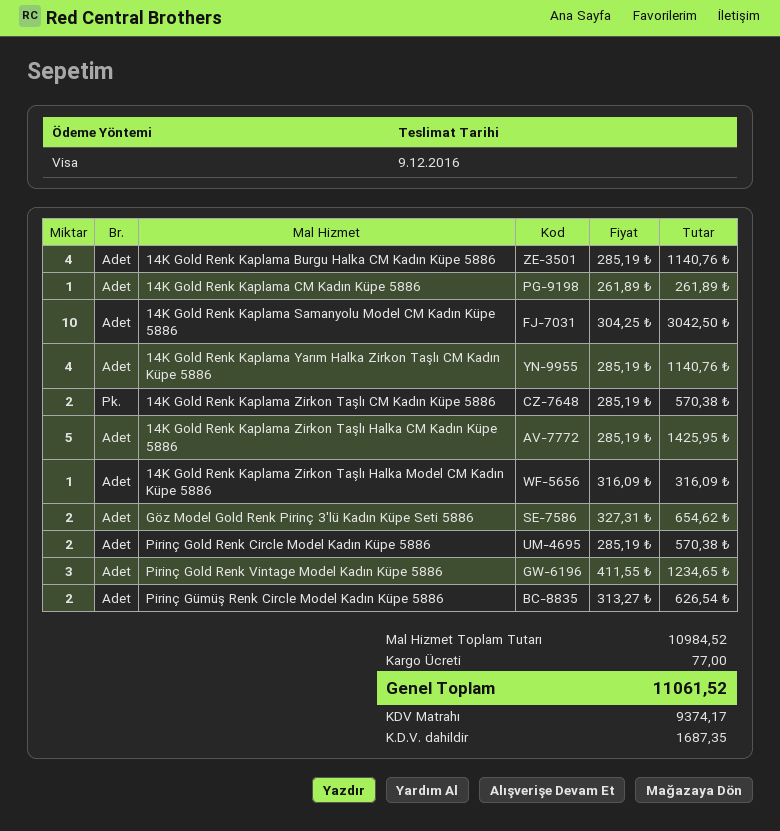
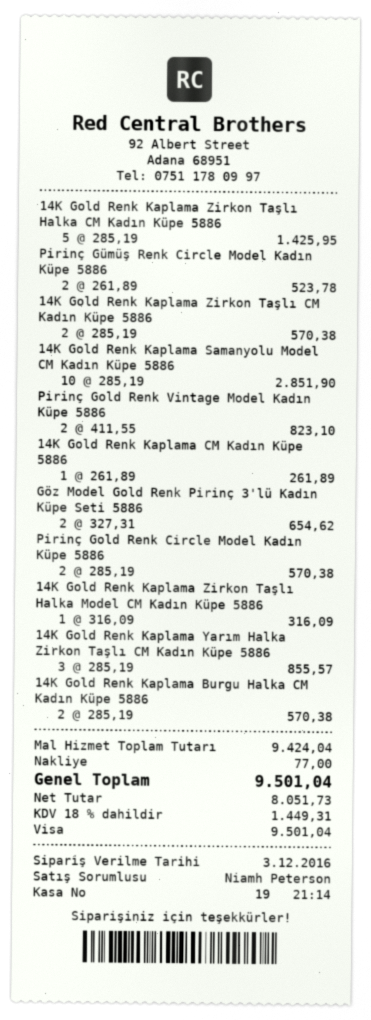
14K Gold Renk Kaplama Burgu Halka CM Kadın Küpe 5886: 4 x 285.19 = 1140.76 -> 2 x 285.19 = 570.38
14K Gold Renk Kaplama Samanyolu Model CM Kadın Küpe 5886: 10 x 304.25 = 3042.50 -> 10 x 285.19 = 2851.90
14K Gold Renk Kaplama Yarım Halka Zirkon Taşlı CM Kadın Küpe 5886: 4 x 285.19 = 1140.76 -> 3 x 285.19 = 855.57
Pirinç Gold Renk Vintage Model Kadın Küpe 5886: 3 x 411.55 = 1234.65 -> 2 x 411.55 = 823.10
Pirinç Gümüş Renk Circle Model Kadın Küpe 5886: 2 x 313.27 = 626.54 -> 2 x 261.89 = 523.78
subtotal: 10984.52 -> 9424.04
net: 9374.17 -> 8051.73
tax: 1687.35 -> 1449.31
total: 11061.52 -> 9501.04

